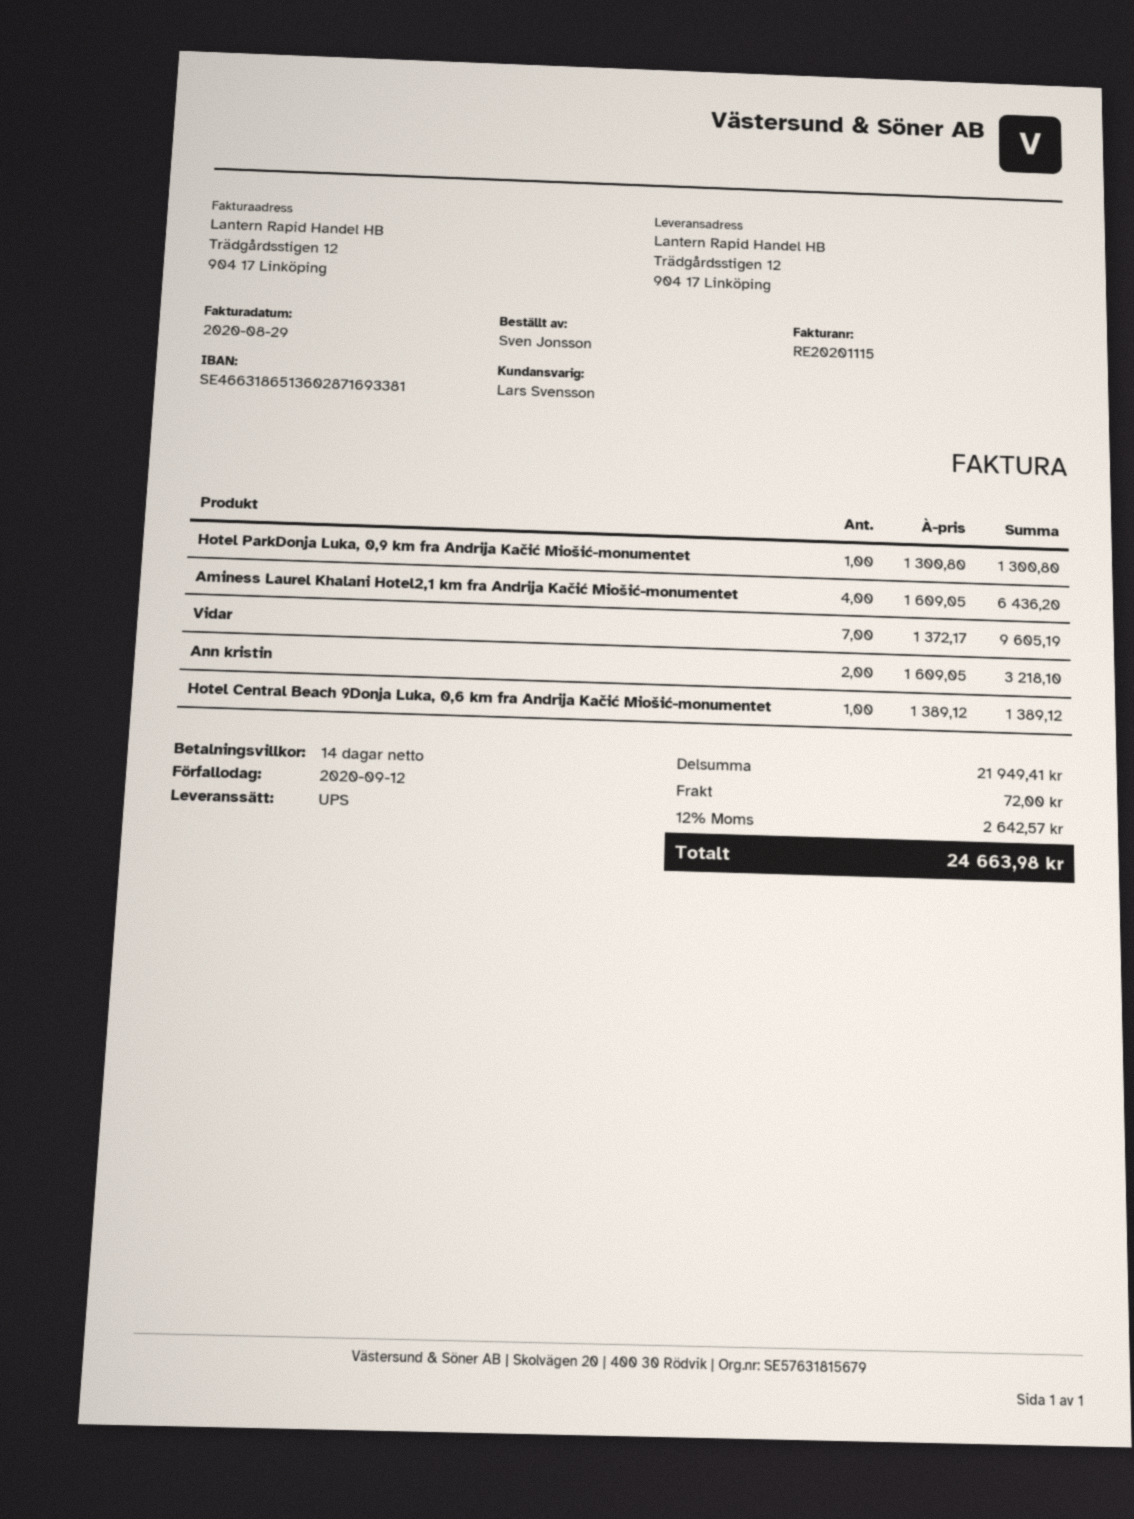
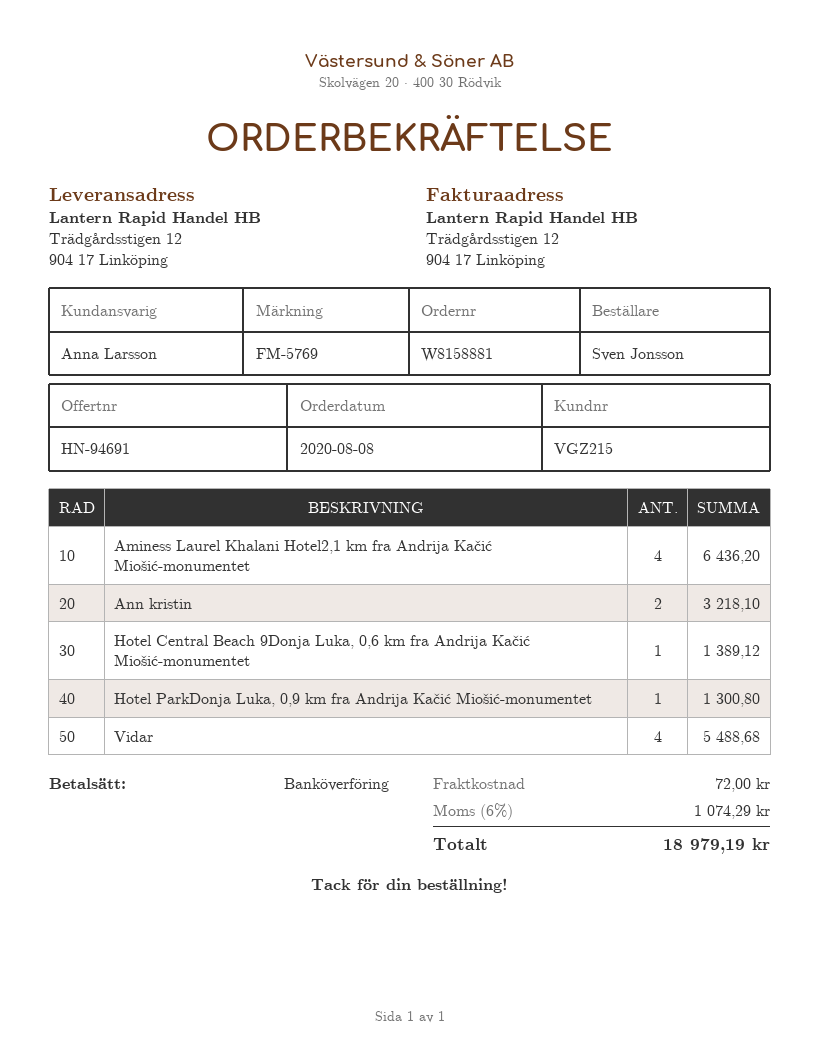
sales rep: Lars Svensson -> Anna Larsson
Vidar: 7 for 9605.19 -> 4 for 5488.68
tax: 12% = 2642.57 -> 6% = 1074.29
total: 24663.98 -> 18979.19

